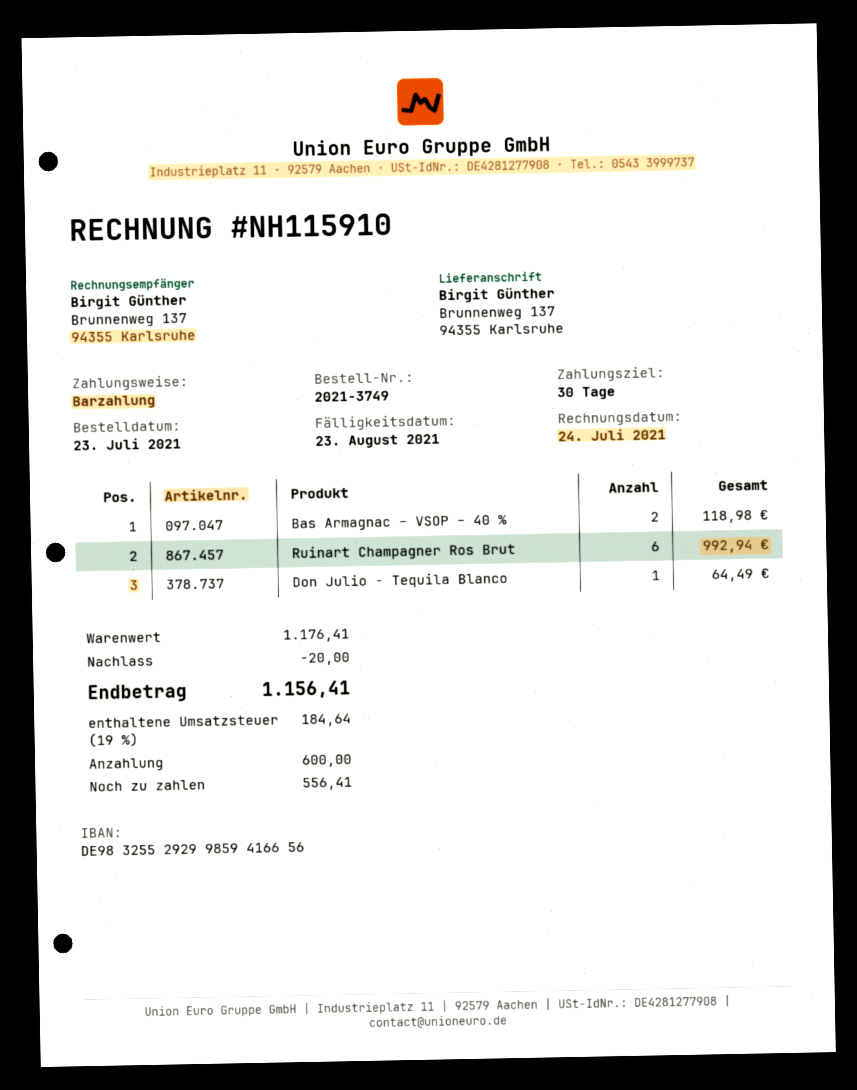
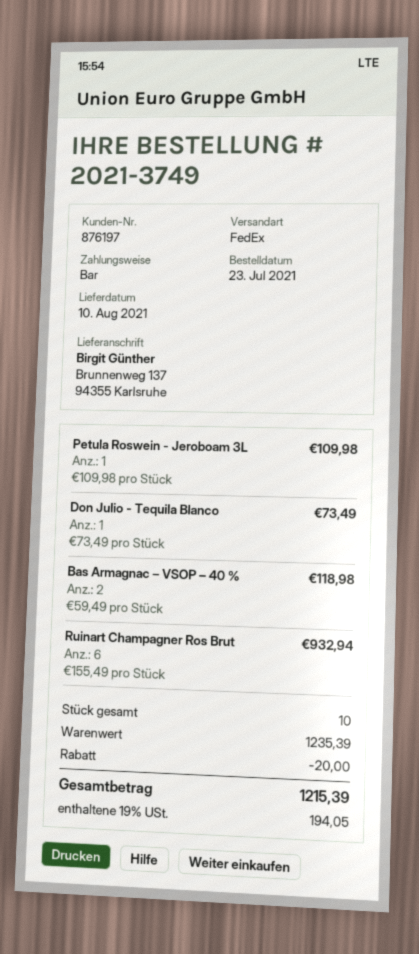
Ruinart Champagner Ros Brut: 6 for 992.94 -> 6 for 932.94
Don Julio - Tequila Blanco: 1 for 64.49 -> 1 for 73.49
Petula Roswein - Jeroboam 3L: none -> 1 for 109.98
subtotal: 1176.41 -> 1235.39
tax: 19% = 184.64 -> 19% = 194.05
total: 1156.41 -> 1215.39

